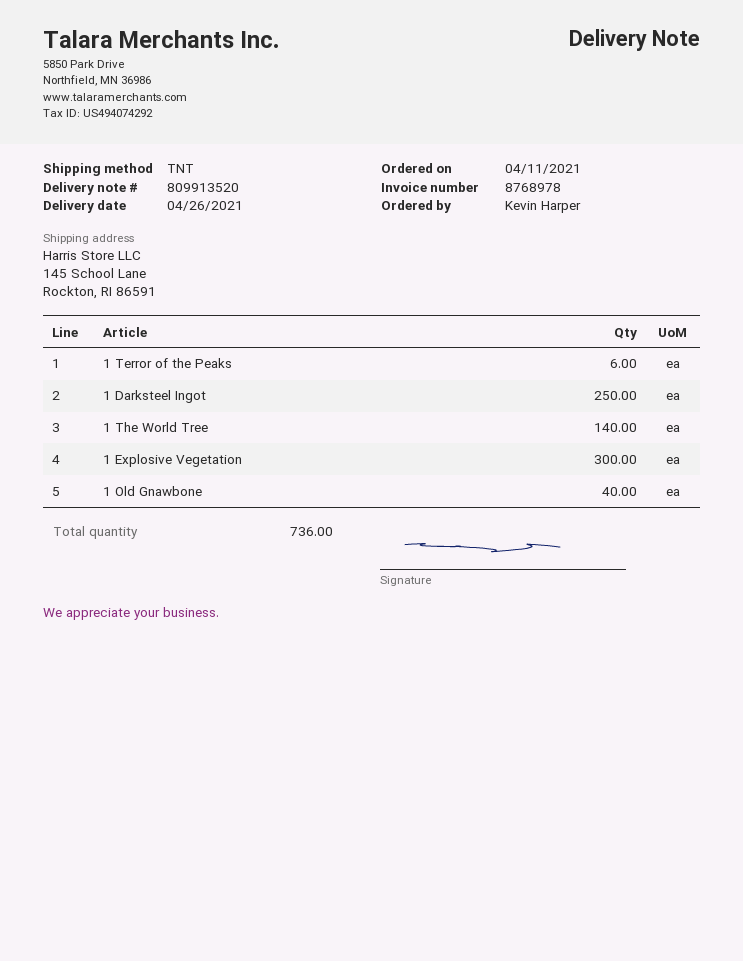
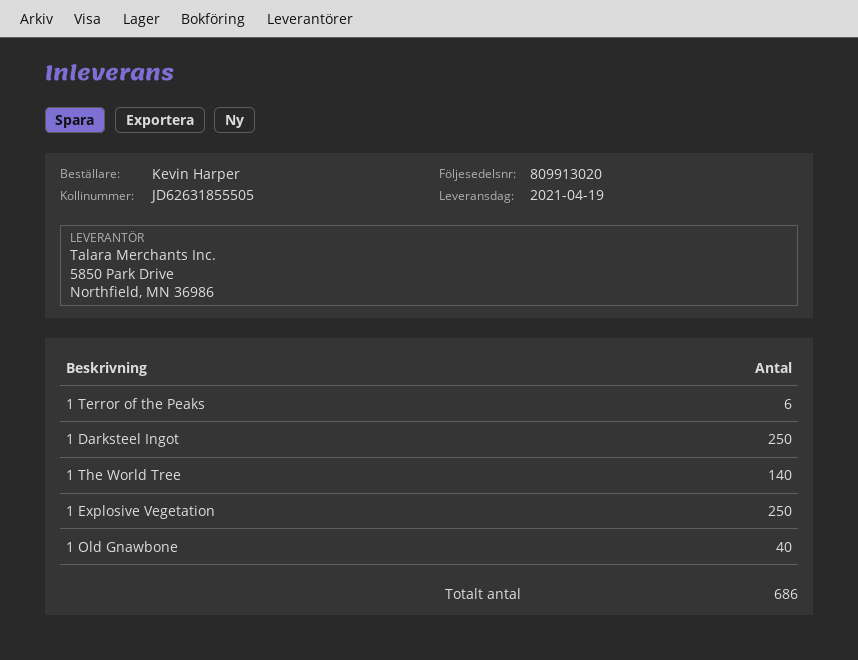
delivery note number: 809913520 -> 809913020
delivery date: 2021-04-26 -> 2021-04-19
1 Explosive Vegetation: 300 -> 250
total quantity: 736 -> 686

